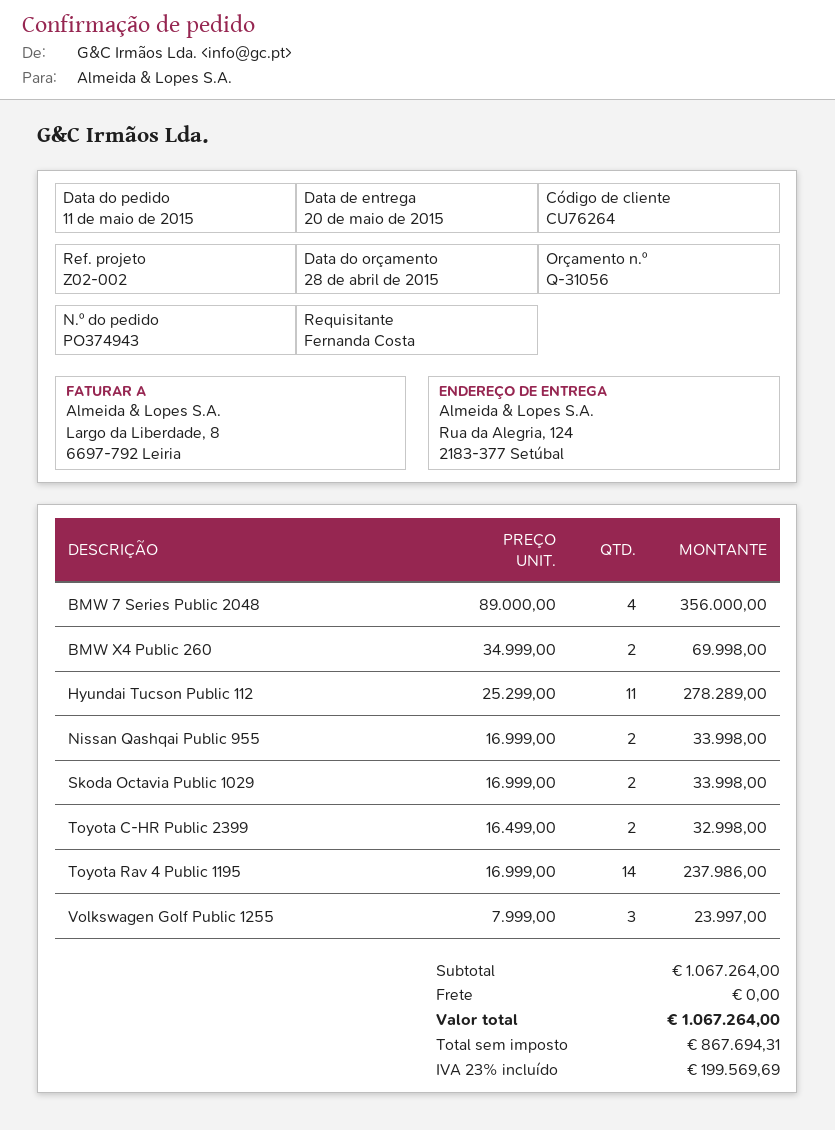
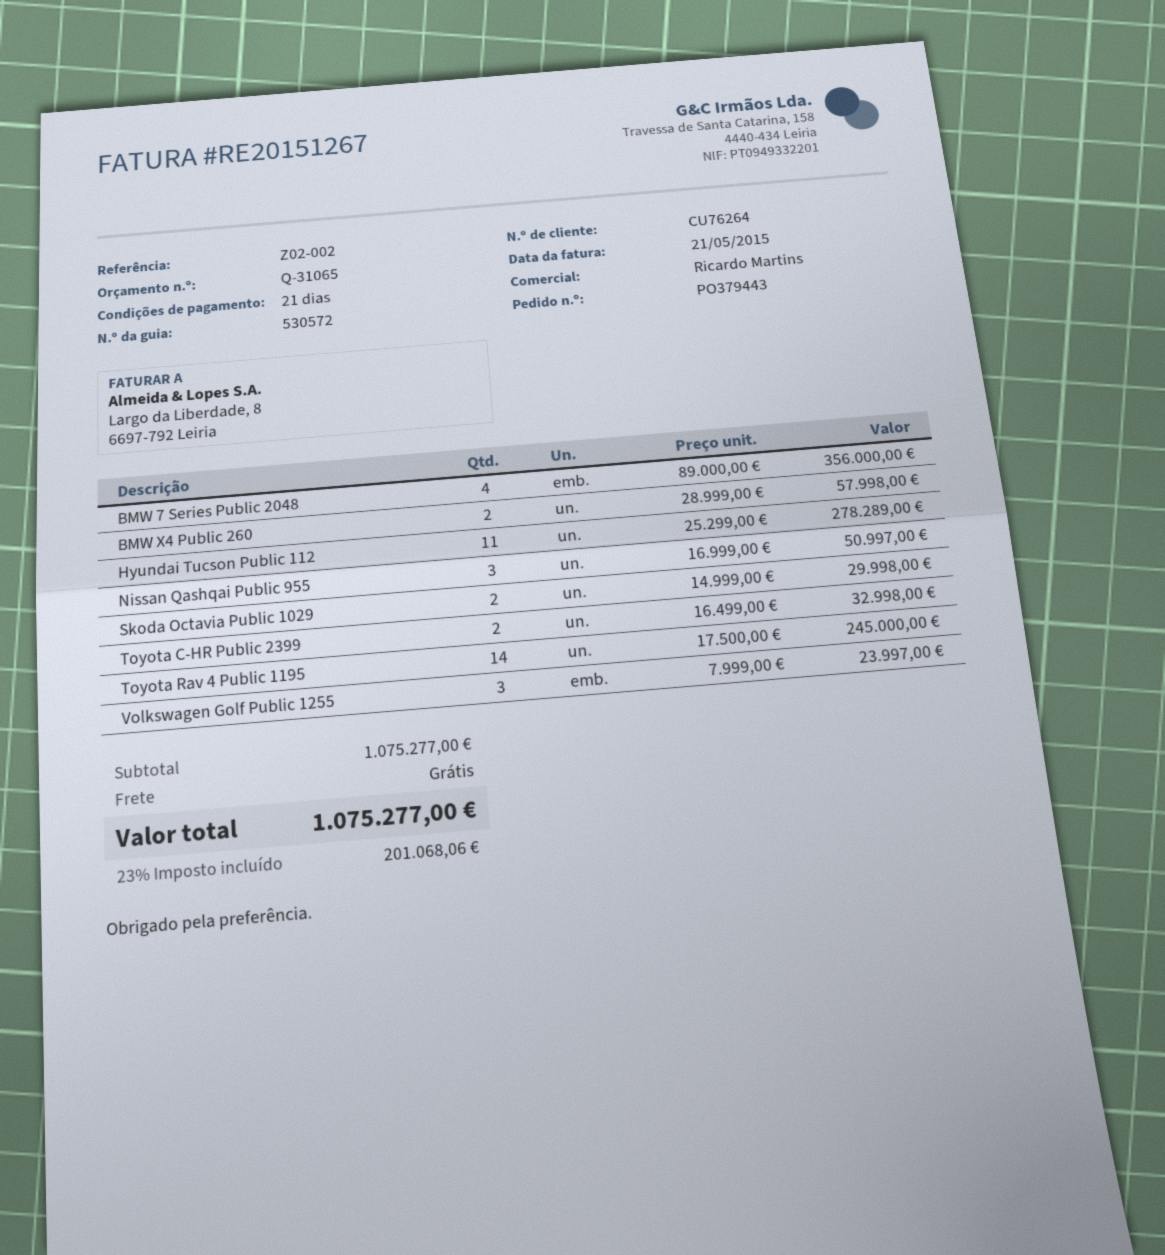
quote number: Q-31056 -> Q-31065
order number: PO374943 -> PO379443
BMW X4 Public 260: 2 x 34999.00 = 69998.00 -> 2 x 28999.00 = 57998.00
Nissan Qashqai Public 955: 2 x 16999.00 = 33998.00 -> 3 x 16999.00 = 50997.00
Skoda Octavia Public 1029: 2 x 16999.00 = 33998.00 -> 2 x 14999.00 = 29998.00
Toyota Rav 4 Public 1195: 14 x 16999.00 = 237986.00 -> 14 x 17500.00 = 245000.00
subtotal: 1067264.00 -> 1075277.00
tax: 23% = 199569.69 -> 23% = 201068.06
total: 1067264.00 -> 1075277.00

